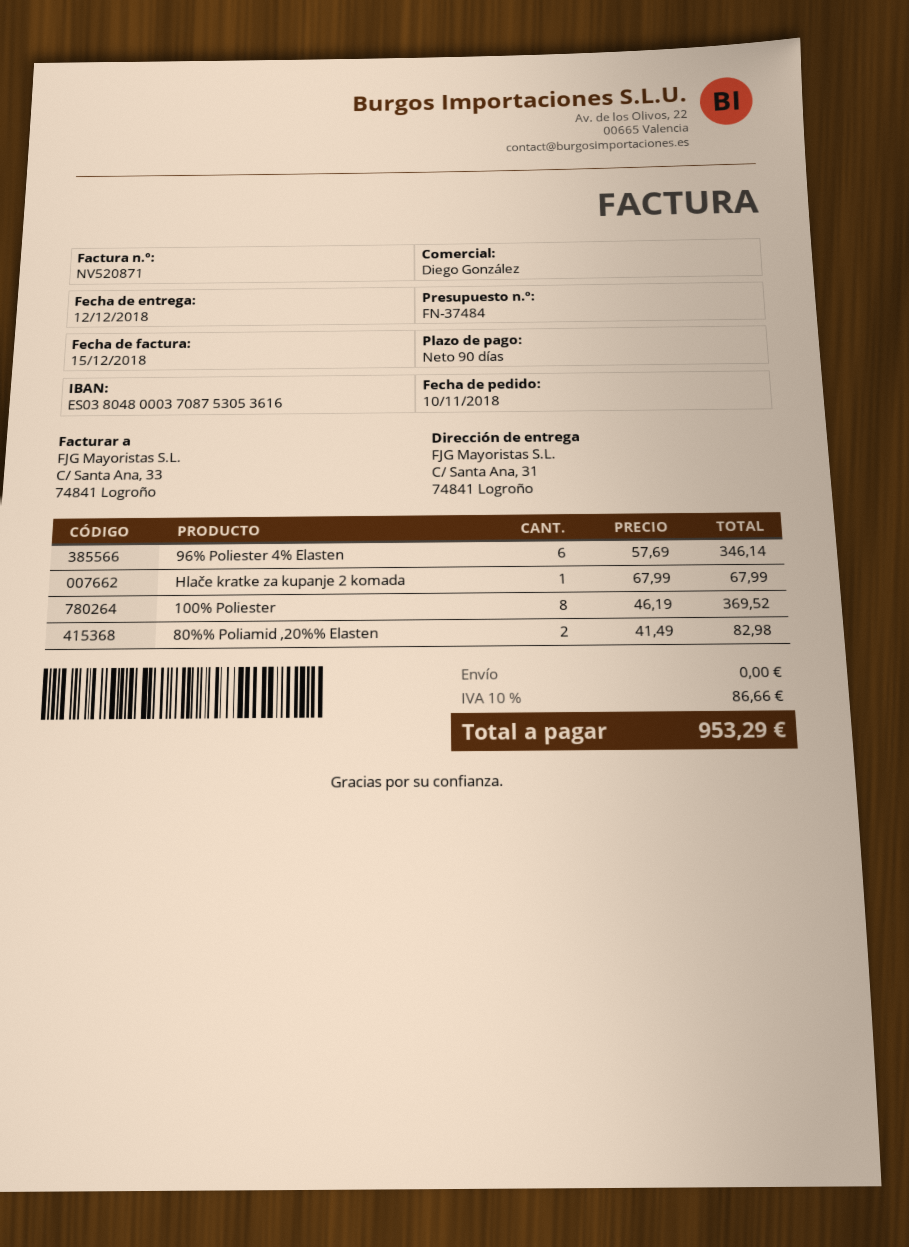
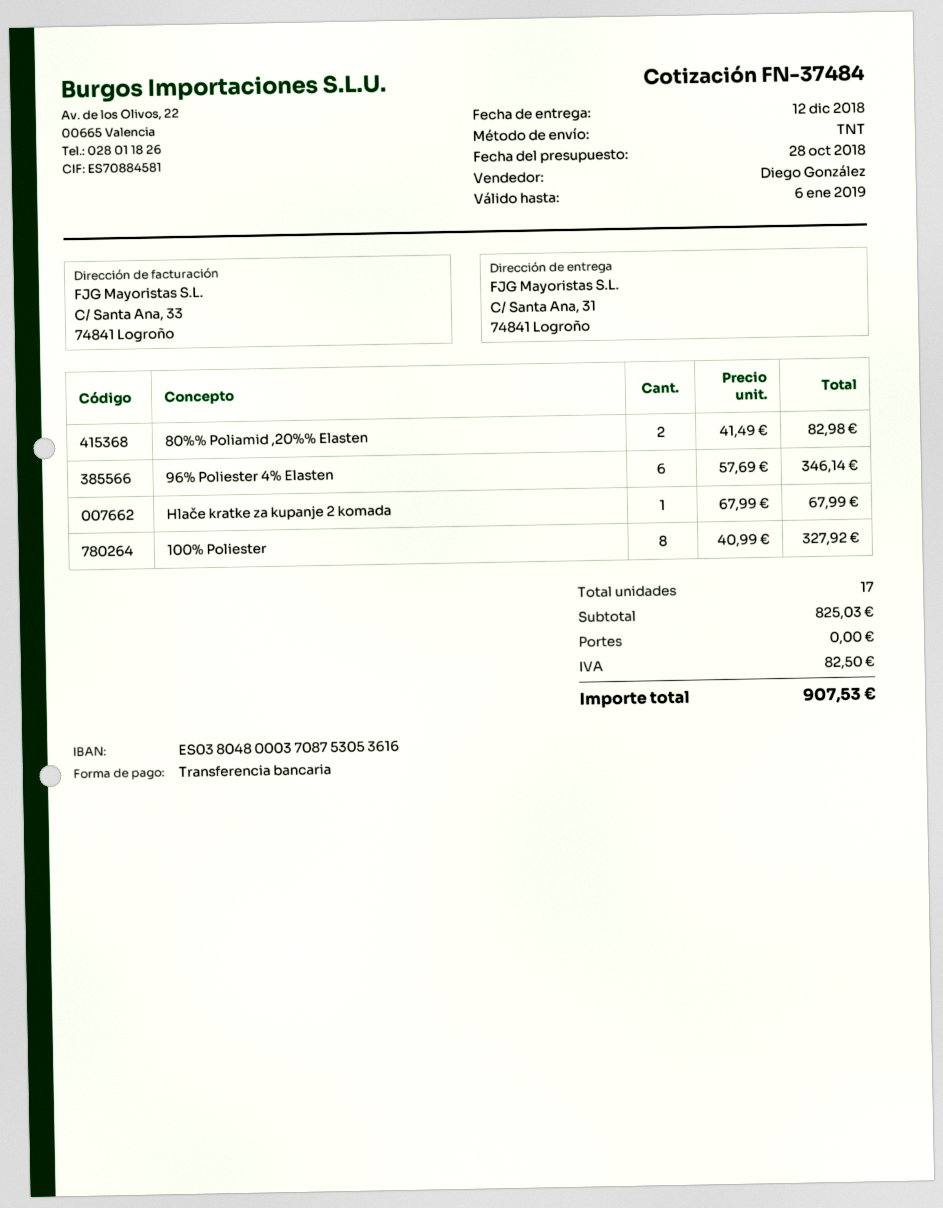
100% Poliester: 8 x 46.19 = 369.52 -> 8 x 40.99 = 327.92
tax: 86.66 -> 82.50
total: 953.29 -> 907.53

